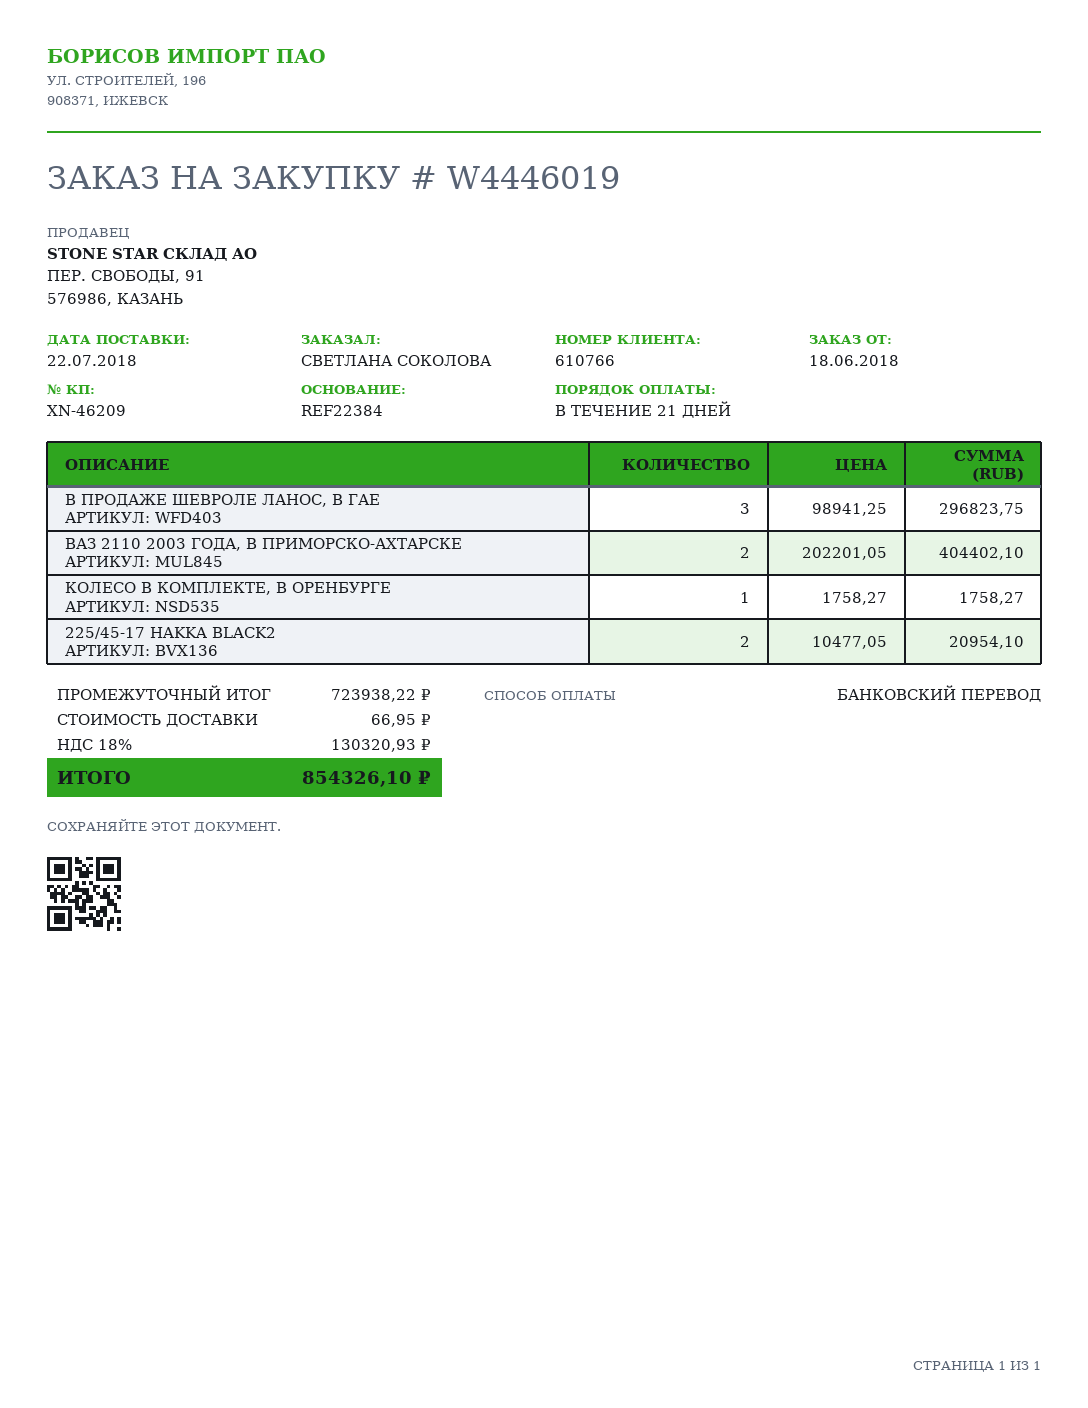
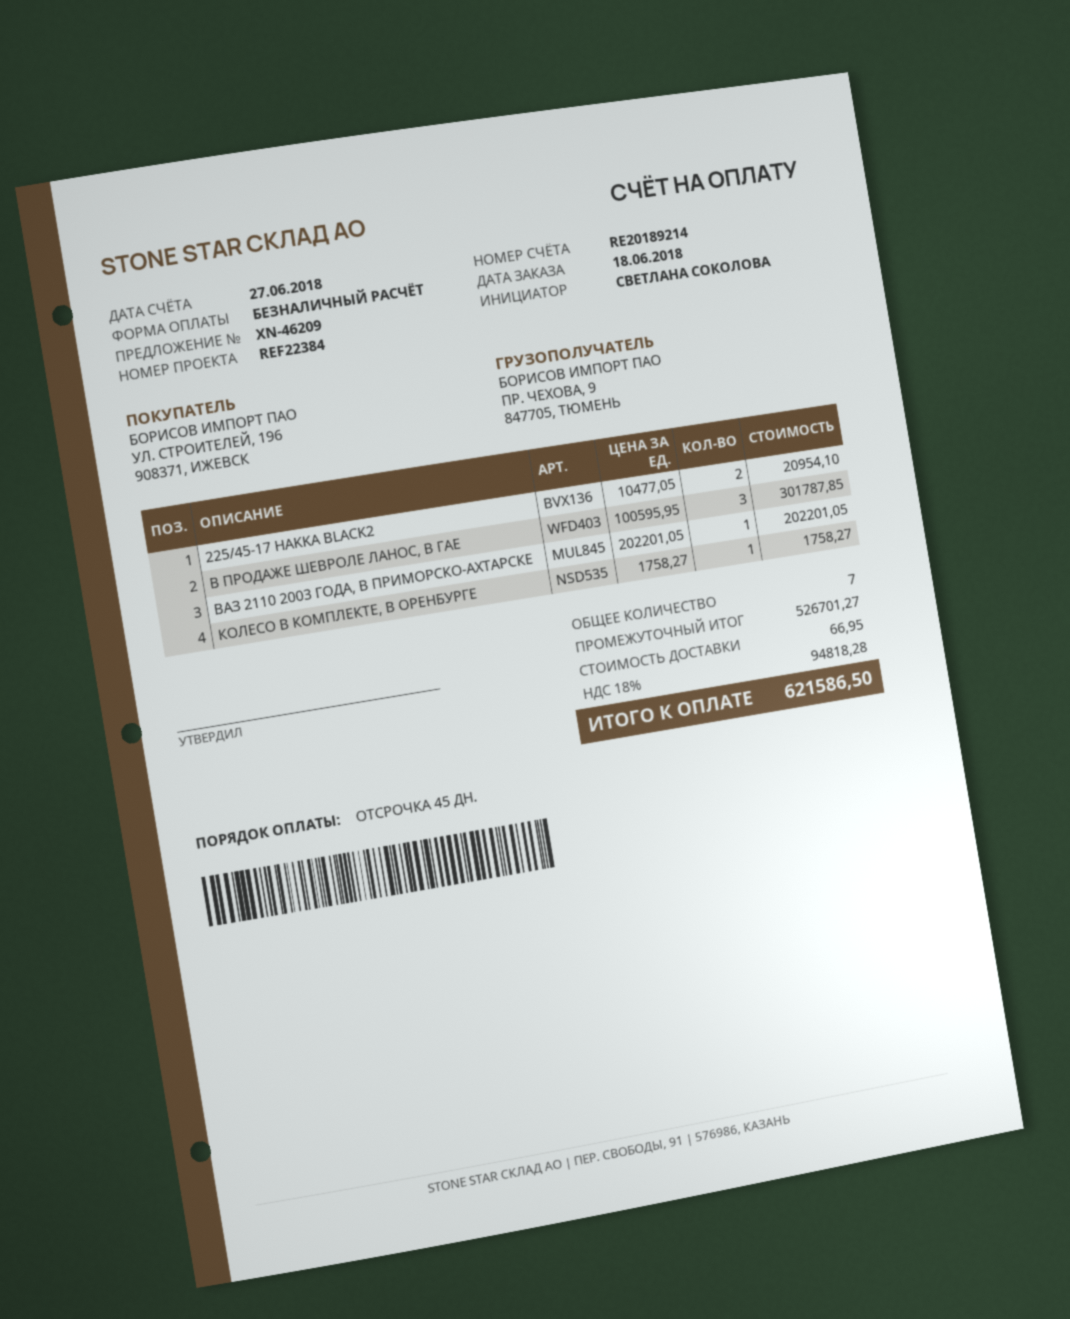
payment terms: 21 days -> 45 days
В ПРОДАЖЕ ШЕВРОЛЕ ЛАНОС, В ГАЕ: 3 x 98941.25 = 296823.75 -> 3 x 100595.95 = 301787.85
ВАЗ 2110 2003 ГОДА, В ПРИМОРСКО-АХТАРСКЕ: 2 x 202201.05 = 404402.10 -> 1 x 202201.05 = 202201.05
subtotal: 723938.22 -> 526701.27
tax: 18% = 130320.93 -> 18% = 94818.28
total: 854326.10 -> 621586.50

